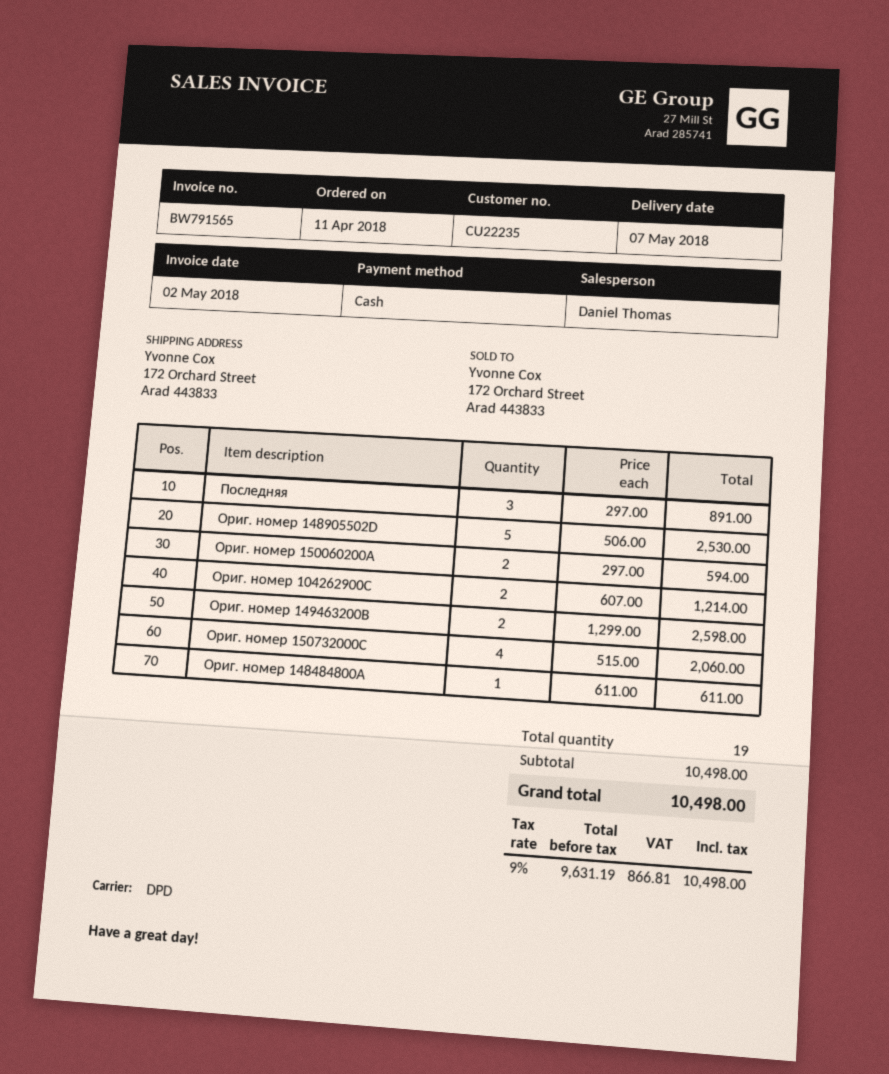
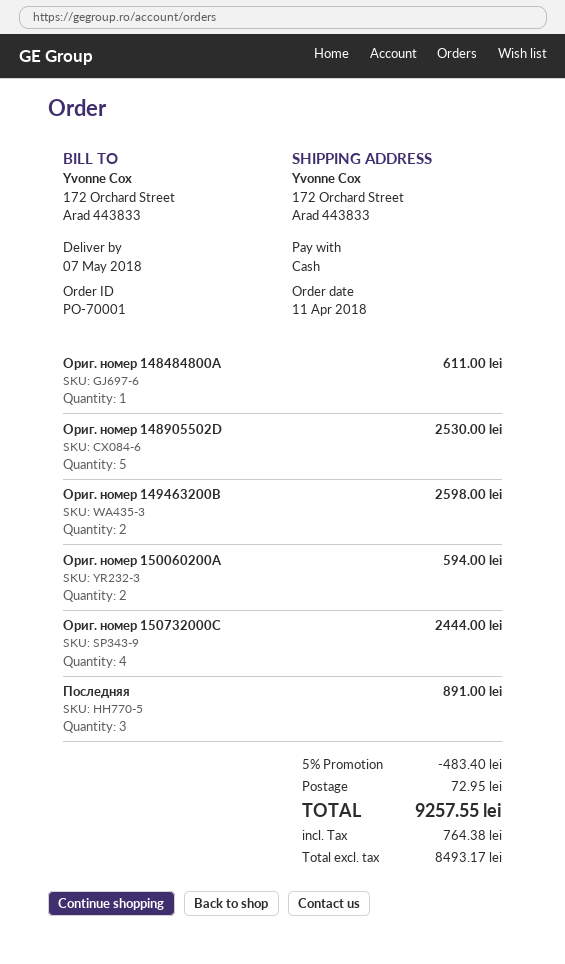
Ориг. номер 104262900C: 2 for 1214.00 -> none
Ориг. номер 150732000C: 4 for 2060.00 -> 4 for 2444.00
discount: none -> 5% = 483.40
shipping: none -> 72.95
net: 9631.19 -> 8493.17
tax: 866.81 -> 764.38
total: 10498.00 -> 9257.55

